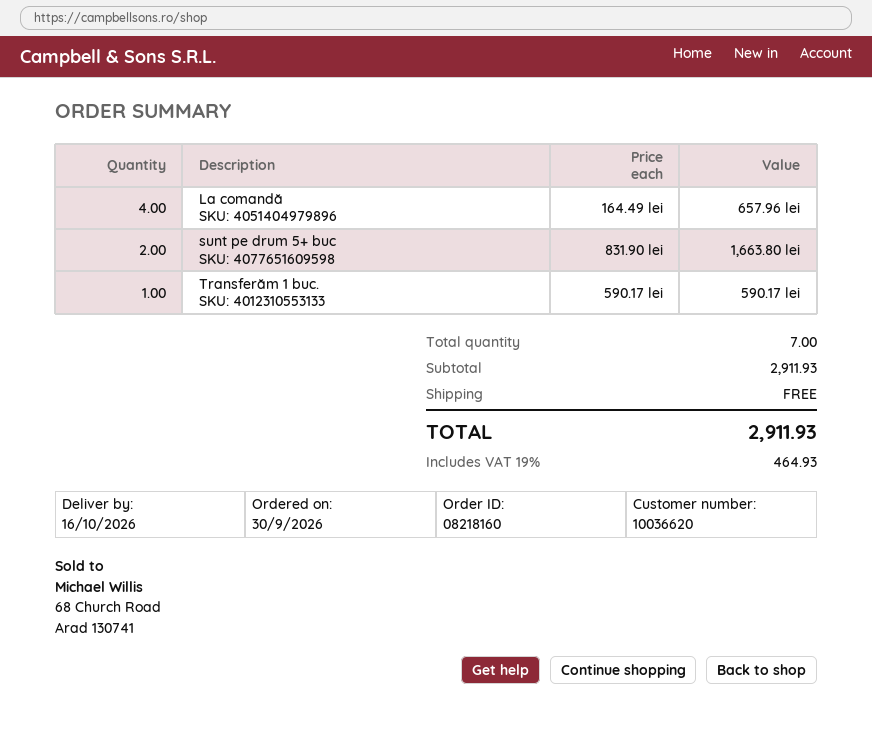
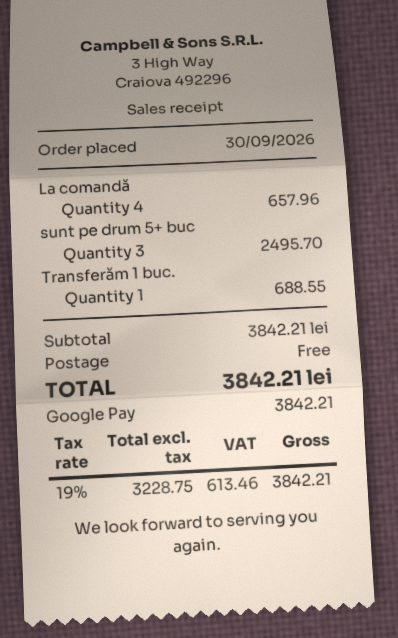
sunt pe drum 5+ buc: 2 for 1663.80 -> 3 for 2495.70
Transferăm 1 buc.: 1 for 590.17 -> 1 for 688.55
subtotal: 2911.93 -> 3842.21
tax: 19% = 464.93 -> 19% = 613.46
total: 2911.93 -> 3842.21

